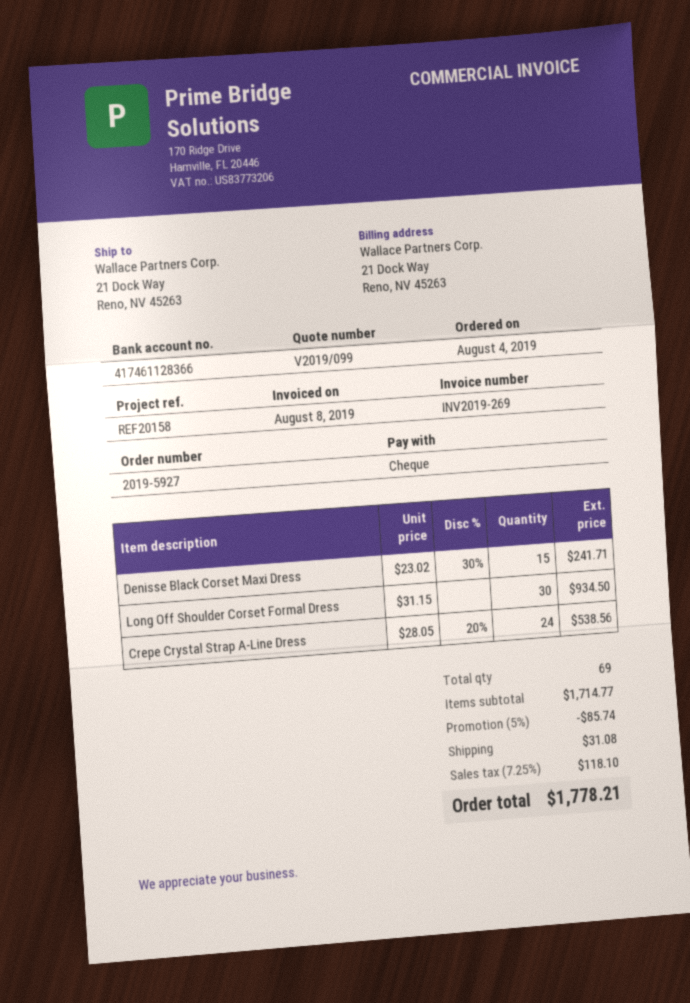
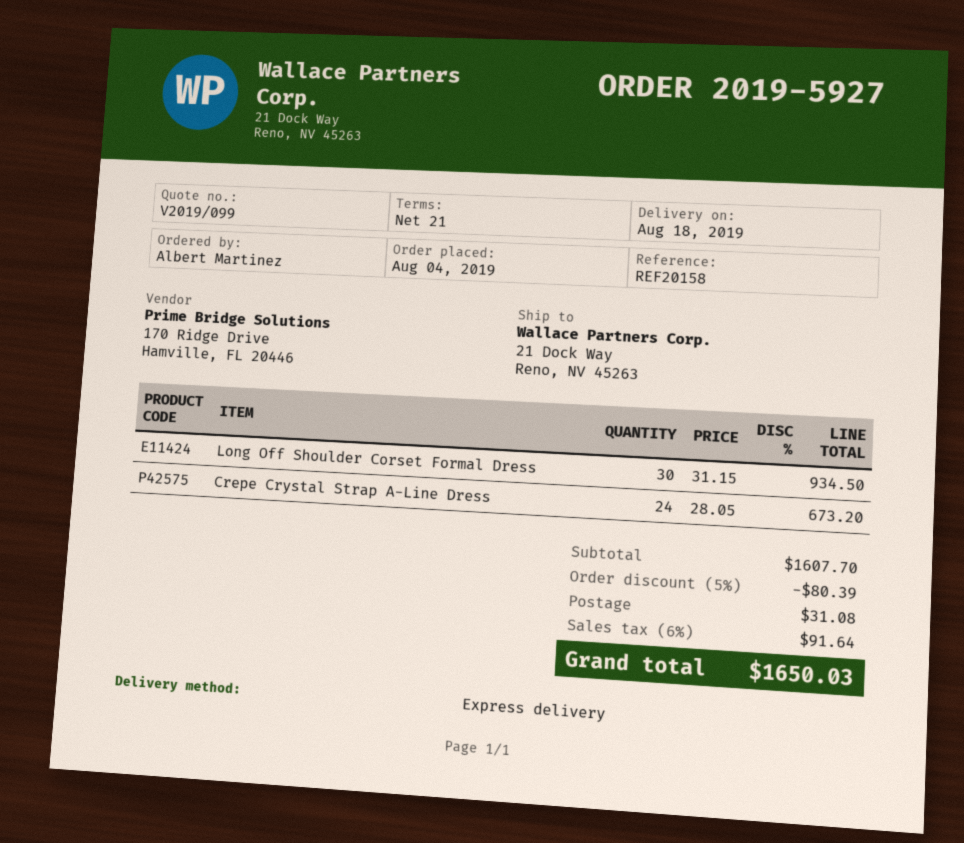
Denisse Black Corset Maxi Dress: 15 x 23.02 - 30% = 241.71 -> none
Crepe Crystal Strap A-Line Dress: 24 x 28.05 - 20% = 538.56 -> 24 x 28.05 = 673.20
subtotal: 1714.77 -> 1607.70
discount: 5% = 85.74 -> 5% = 80.39
tax: 7.25% = 118.10 -> 6% = 91.64
total: 1778.21 -> 1650.03

